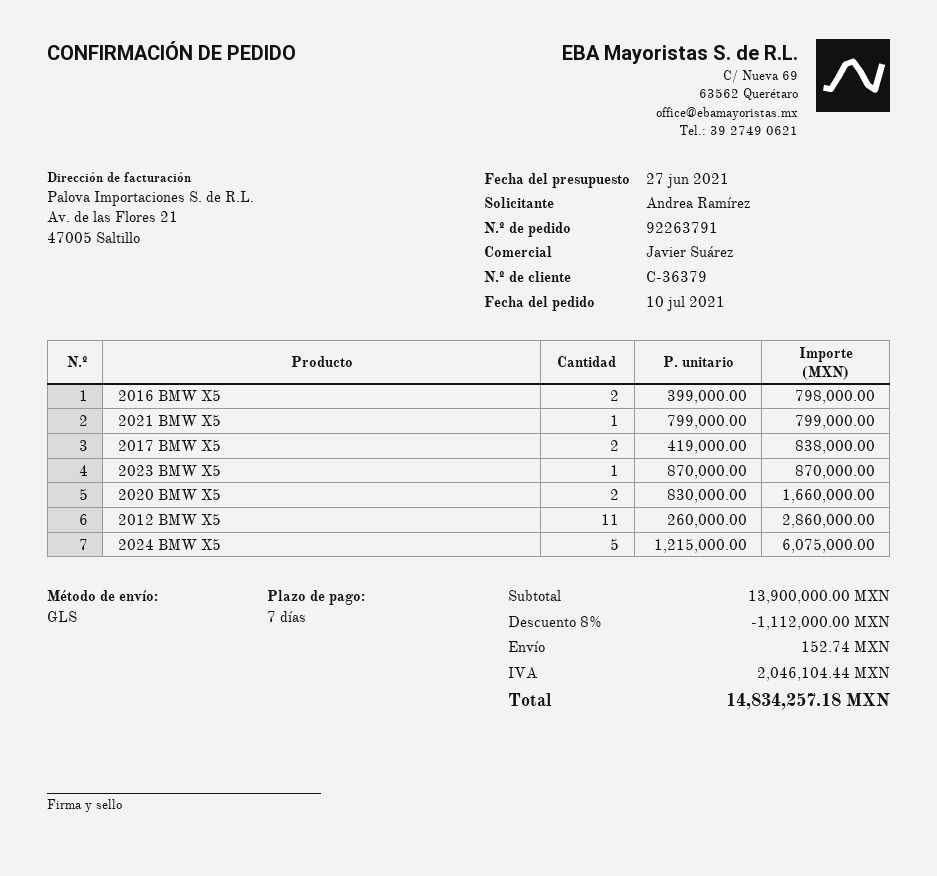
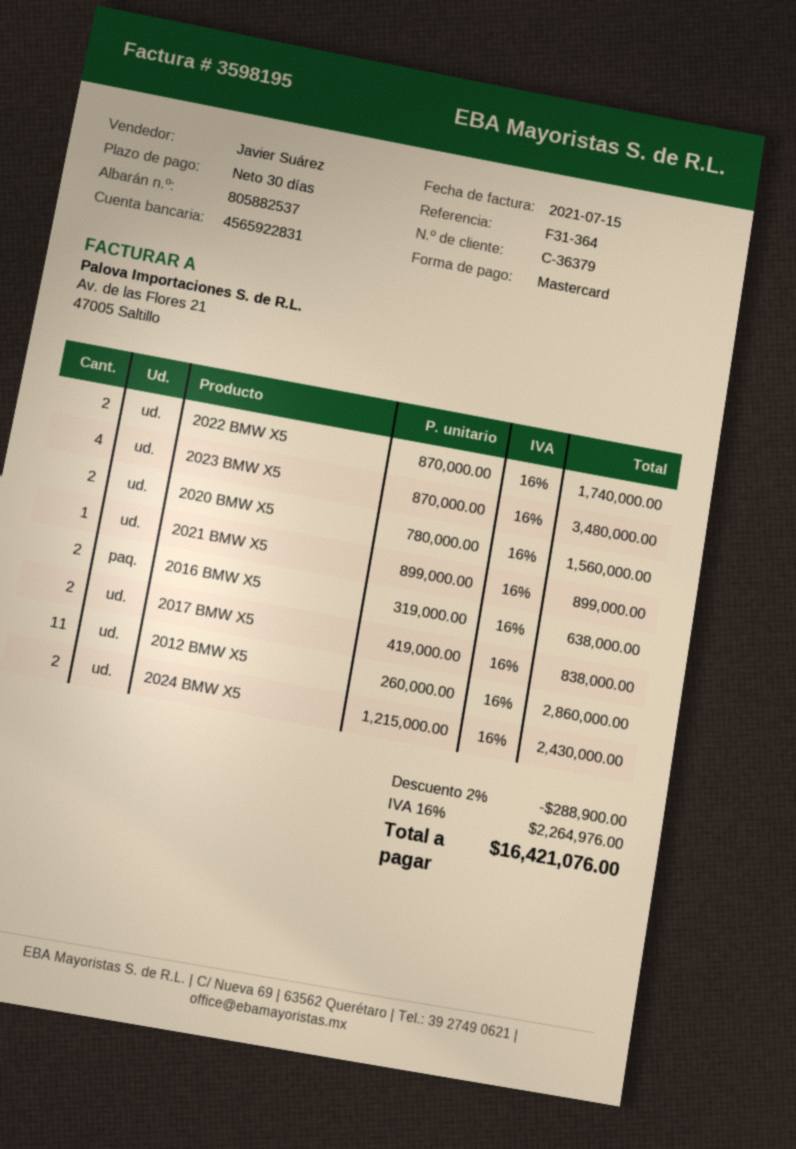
payment terms: 7 days -> 30 days
2016 BMW X5: 2 x 399000.00 = 798000.00 -> 2 x 319000.00 = 638000.00
2021 BMW X5: 1 x 799000.00 = 799000.00 -> 1 x 899000.00 = 899000.00
2023 BMW X5: 1 x 870000.00 = 870000.00 -> 4 x 870000.00 = 3480000.00
2020 BMW X5: 2 x 830000.00 = 1660000.00 -> 2 x 780000.00 = 1560000.00
2024 BMW X5: 5 x 1215000.00 = 6075000.00 -> 2 x 1215000.00 = 2430000.00
2022 BMW X5: none -> 2 x 870000.00 = 1740000.00
discount: 8% = 1112000.00 -> 2% = 288900.00
shipping: 152.74 -> none
tax: 2046104.44 -> 2264976.00
total: 14834257.18 -> 16421076.00

